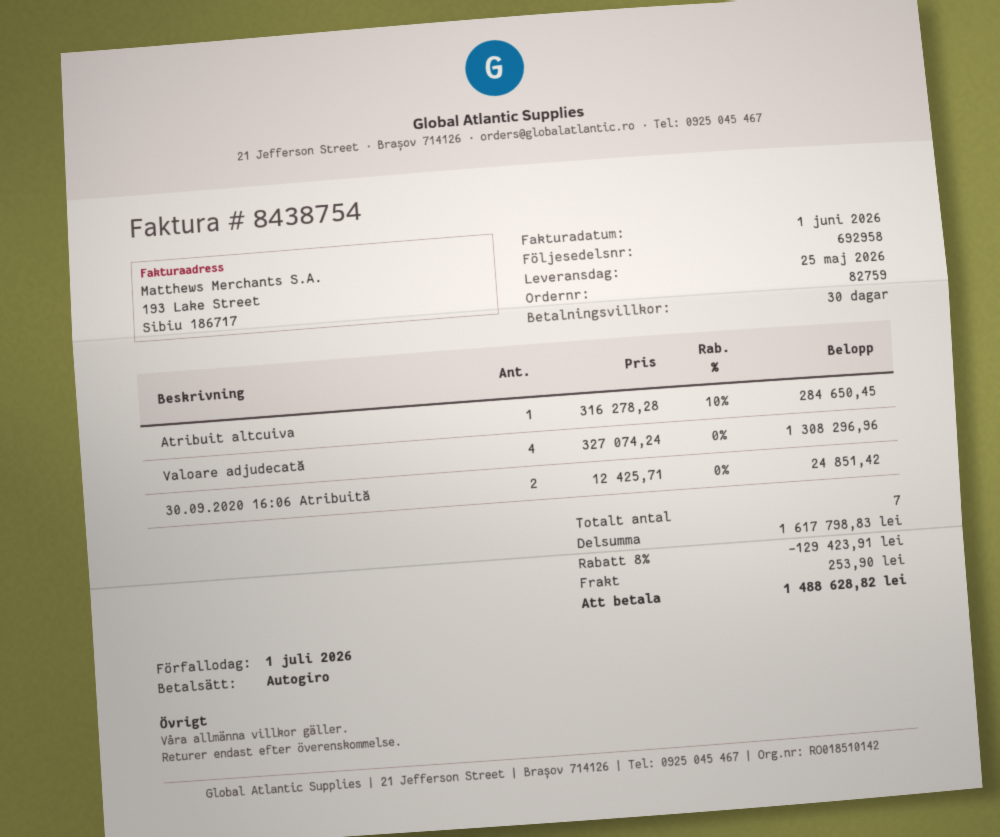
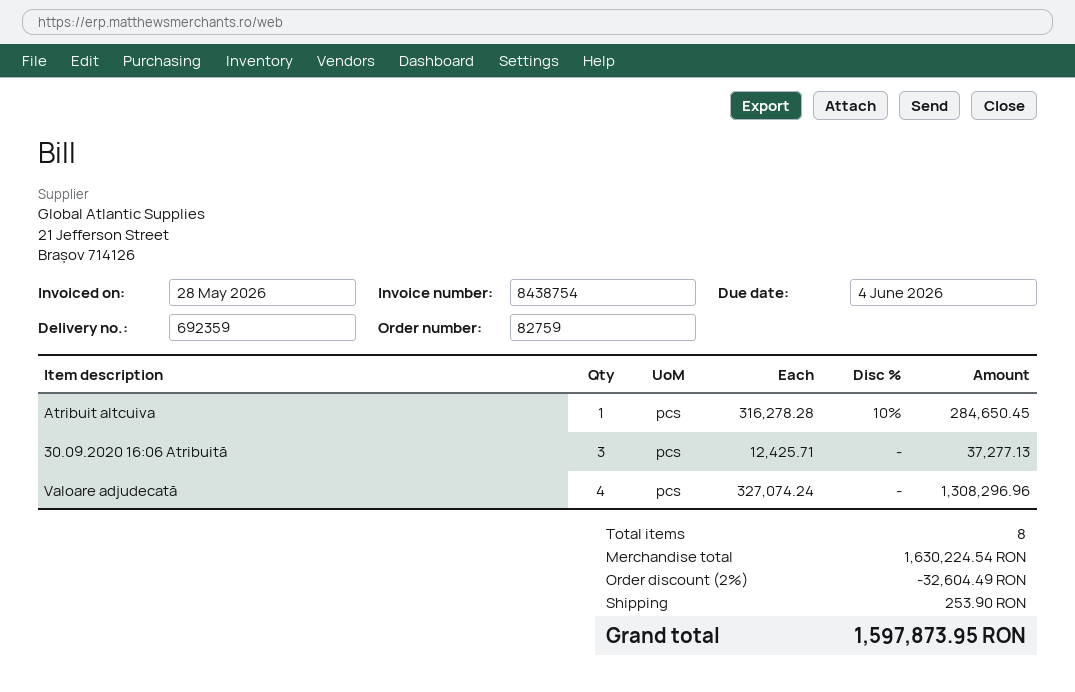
delivery note number: 692958 -> 692359
invoice date: 2026-06-01 -> 2026-05-28
due date: 2026-07-01 -> 2026-06-04
30.09.2020 16:06 Atribuită: 2 x 12425.71 = 24851.42 -> 3 x 12425.71 = 37277.13
total quantity: 7 -> 8
subtotal: 1617798.83 -> 1630224.54
discount: 8% = 129423.91 -> 2% = 32604.49
total: 1488628.82 -> 1597873.95

